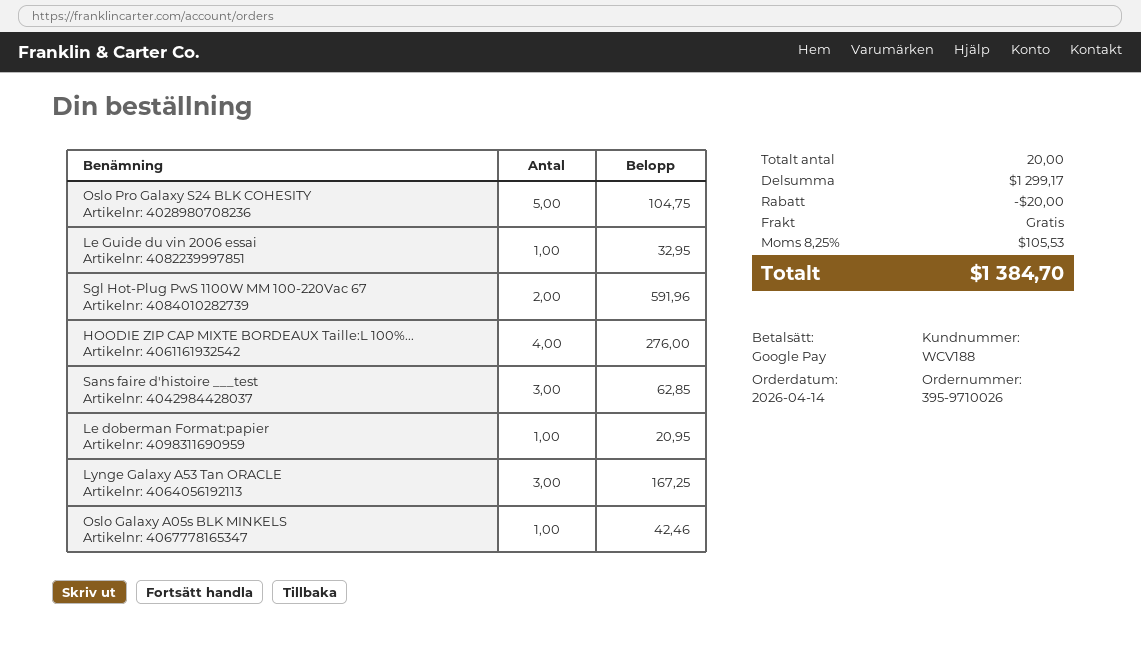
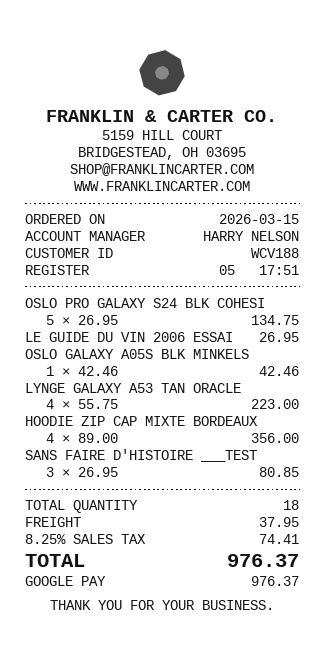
order date: 2026-04-14 -> 2026-03-15
Oslo Pro Galaxy S24 BLK COHESITY: 5 for 104.75 -> 5 for 134.75
Le Guide du vin 2006 essai: 1 for 32.95 -> 1 for 26.95
Sgl Hot-Plug PwS 1100W MM 100-220Vac 67: 2 for 591.96 -> none
HOODIE ZIP CAP MIXTE BORDEAUX Taille:L 100%...: 4 for 276.00 -> 4 for 356.00
Sans faire d'histoire ___test: 3 for 62.85 -> 3 for 80.85
Le doberman Format:papier: 1 for 20.95 -> none
Lynge Galaxy A53 Tan ORACLE: 3 for 167.25 -> 4 for 223.00
total quantity: 20 -> 18
discount: 20.00 -> none
shipping: 0.00 -> 37.95
tax: 8.25% = 105.53 -> 8.25% = 74.41
total: 1384.70 -> 976.37

